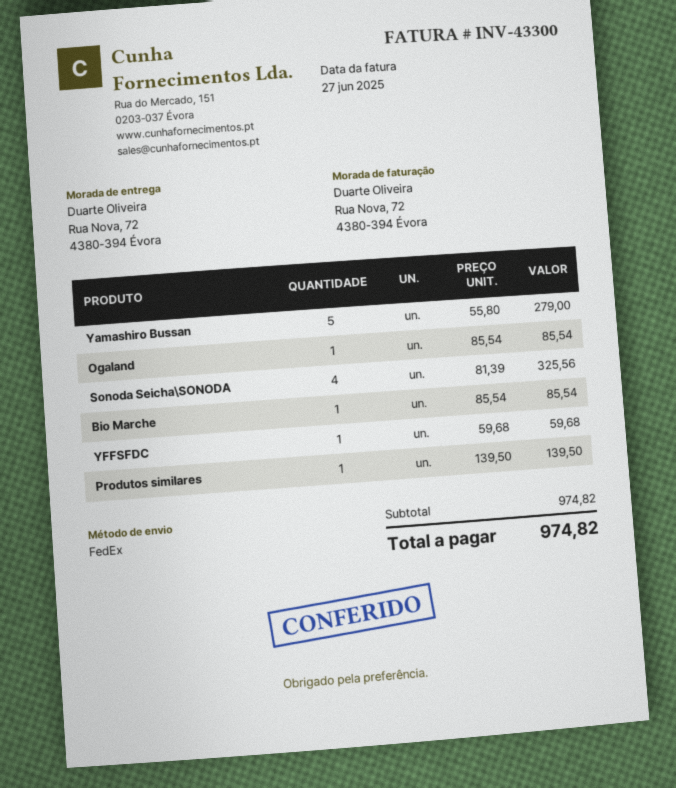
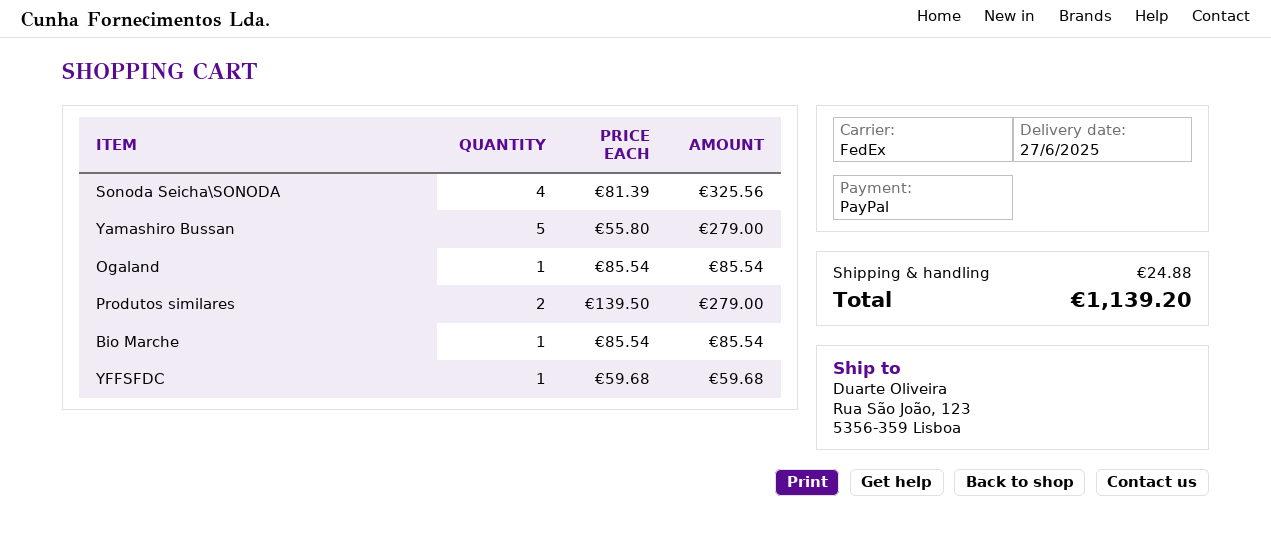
ship to: Rua Nova, 72, 4380-394 Évora -> Rua São João, 123, 5356-359 Lisboa
Produtos similares: 1 x 139.50 = 139.50 -> 2 x 139.50 = 279.00
shipping: none -> 24.88
total: 974.82 -> 1139.20

